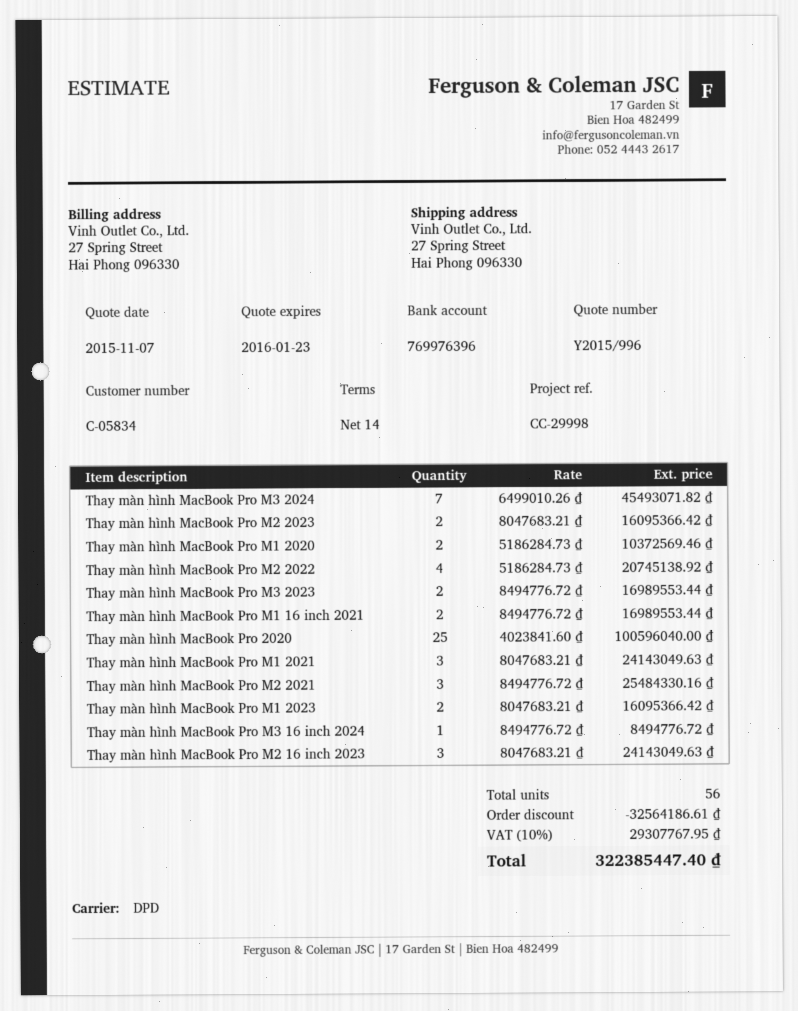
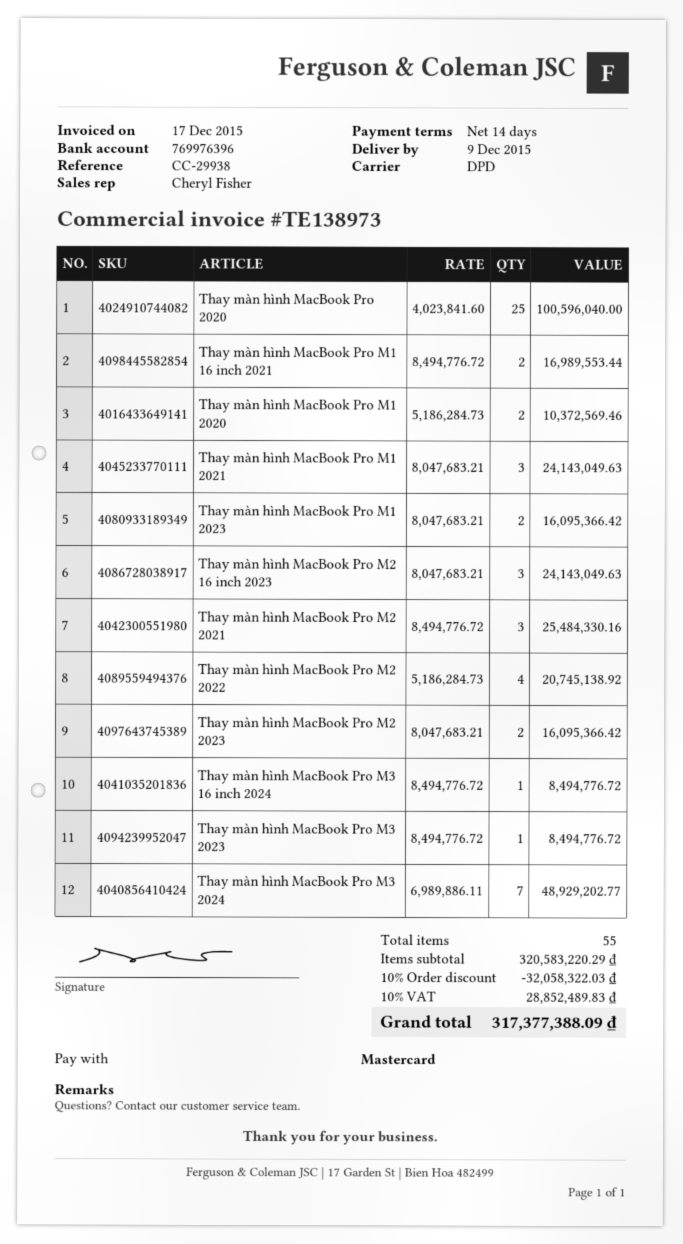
reference: CC-29998 -> CC-29938
Thay màn hình MacBook Pro M3 2024: 7 x 6499010.26 = 45493071.82 -> 7 x 6989886.11 = 48929202.77
Thay màn hình MacBook Pro M3 2023: 2 x 8494776.72 = 16989553.44 -> 1 x 8494776.72 = 8494776.72
total quantity: 56 -> 55
discount: 32564186.61 -> 32058322.03
tax: 10% = 29307767.95 -> 10% = 28852489.83
total: 322385447.40 -> 317377388.09

